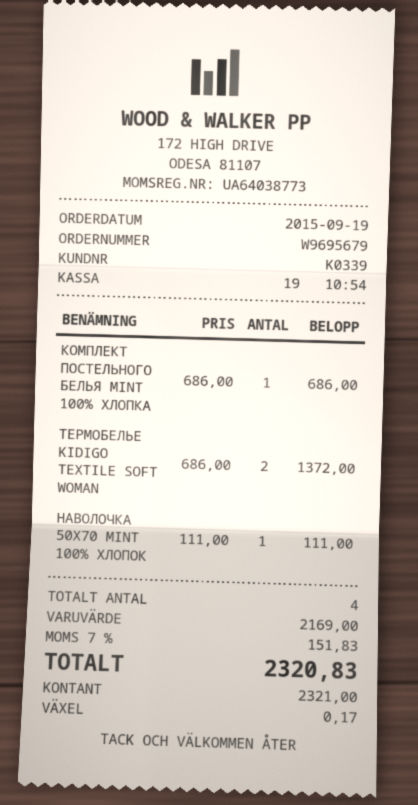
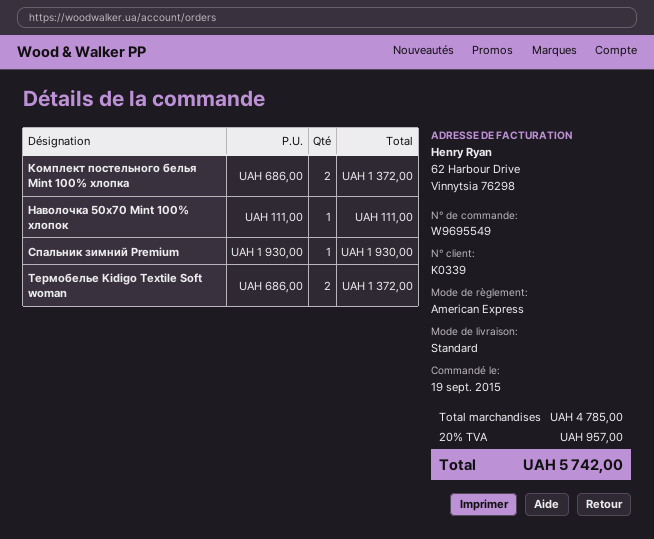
order number: W9695679 -> W9695549
payment method: cash -> American Express
КОМПЛЕКТ ПОСТЕЛЬНОГО БЕЛЬЯ MINT 100% ХЛОПКА: 1 x 686.00 = 686.00 -> 2 x 686.00 = 1372.00
Спальник зимний Premium: none -> 1 x 1930.00 = 1930.00
subtotal: 2169.00 -> 4785.00
tax: 7% = 151.83 -> 20% = 957.00
total: 2320.83 -> 5742.00

